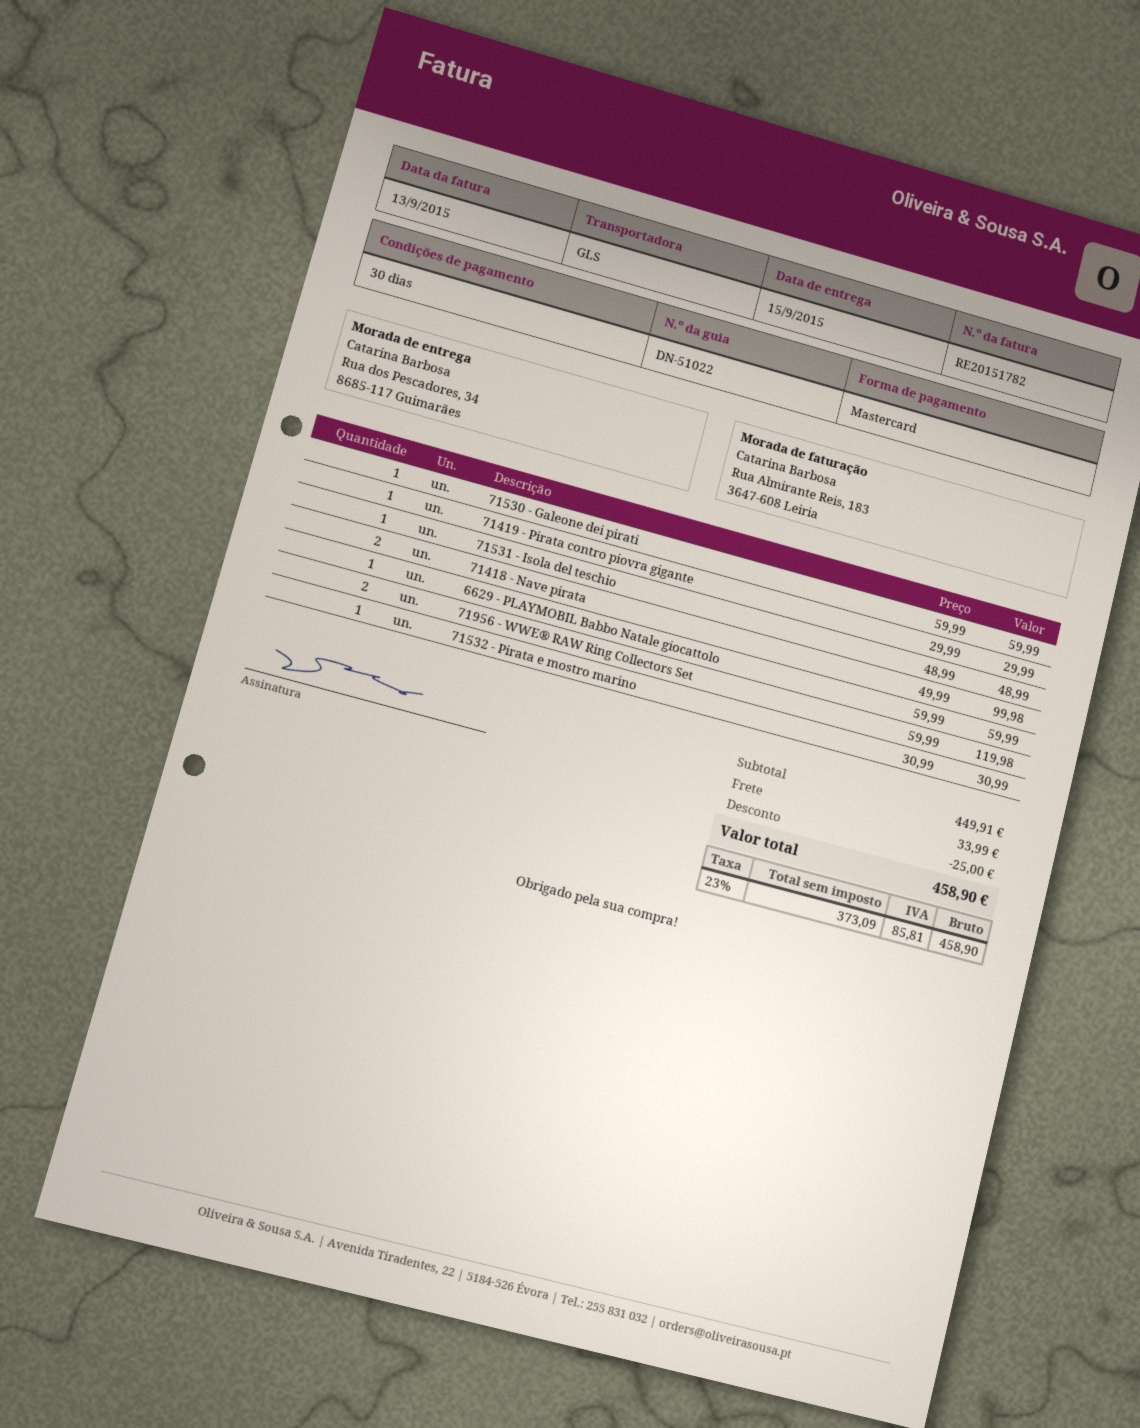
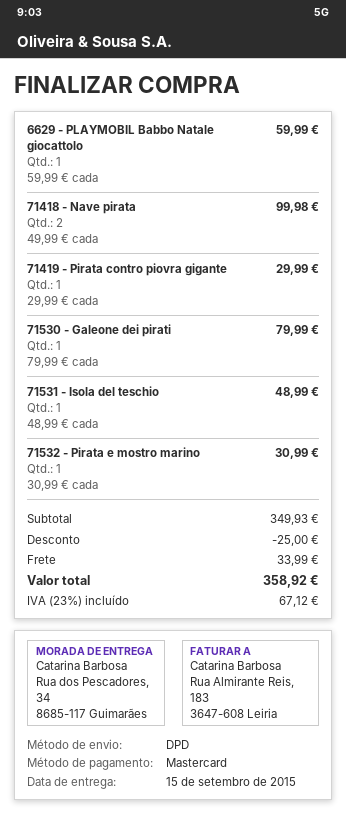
shipping method: GLS -> DPD
71530 - Galeone dei pirati: 1 x 59.99 = 59.99 -> 1 x 79.99 = 79.99
71956 - WWE® RAW Ring Collectors Set: 2 x 59.99 = 119.98 -> none
subtotal: 449.91 -> 349.93
tax: 23% = 85.81 -> 23% = 67.12
total: 458.90 -> 358.92

